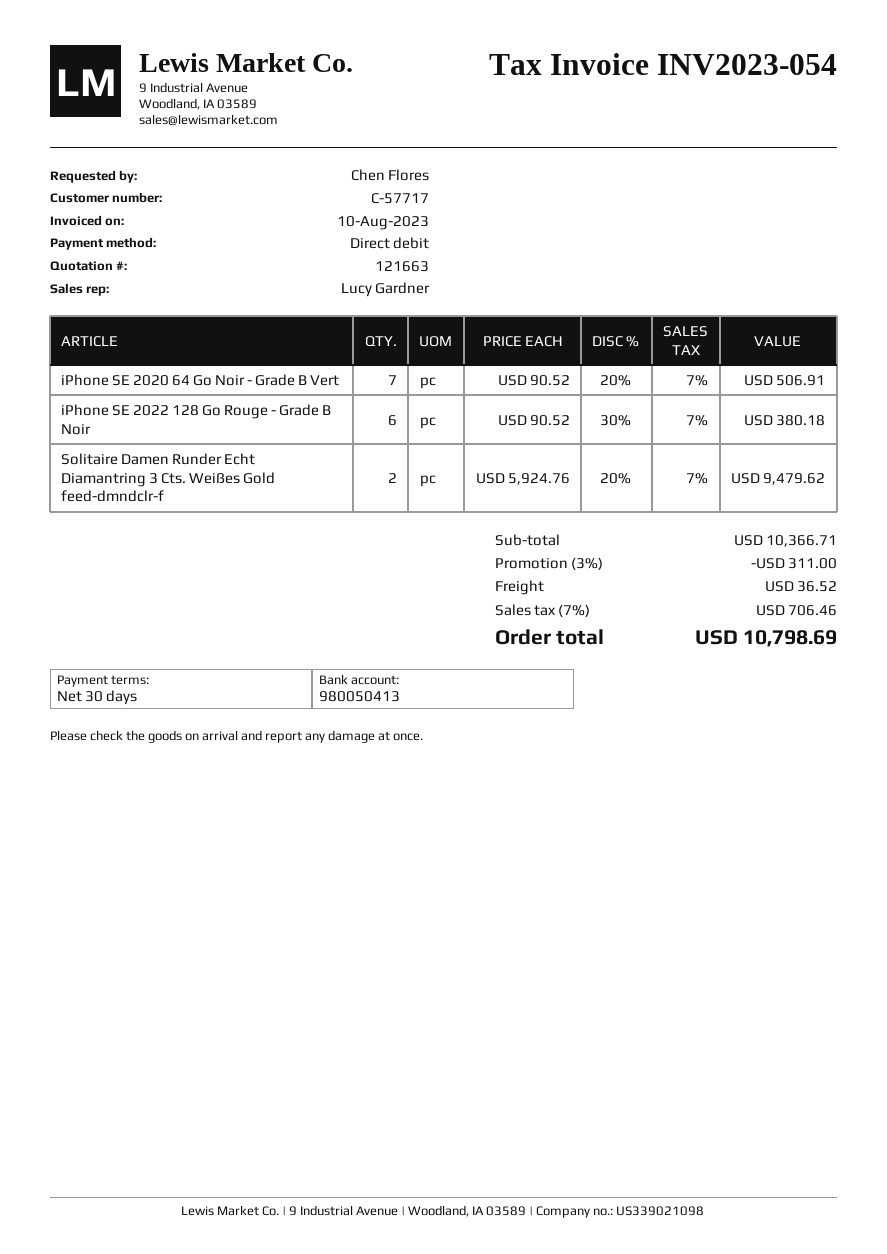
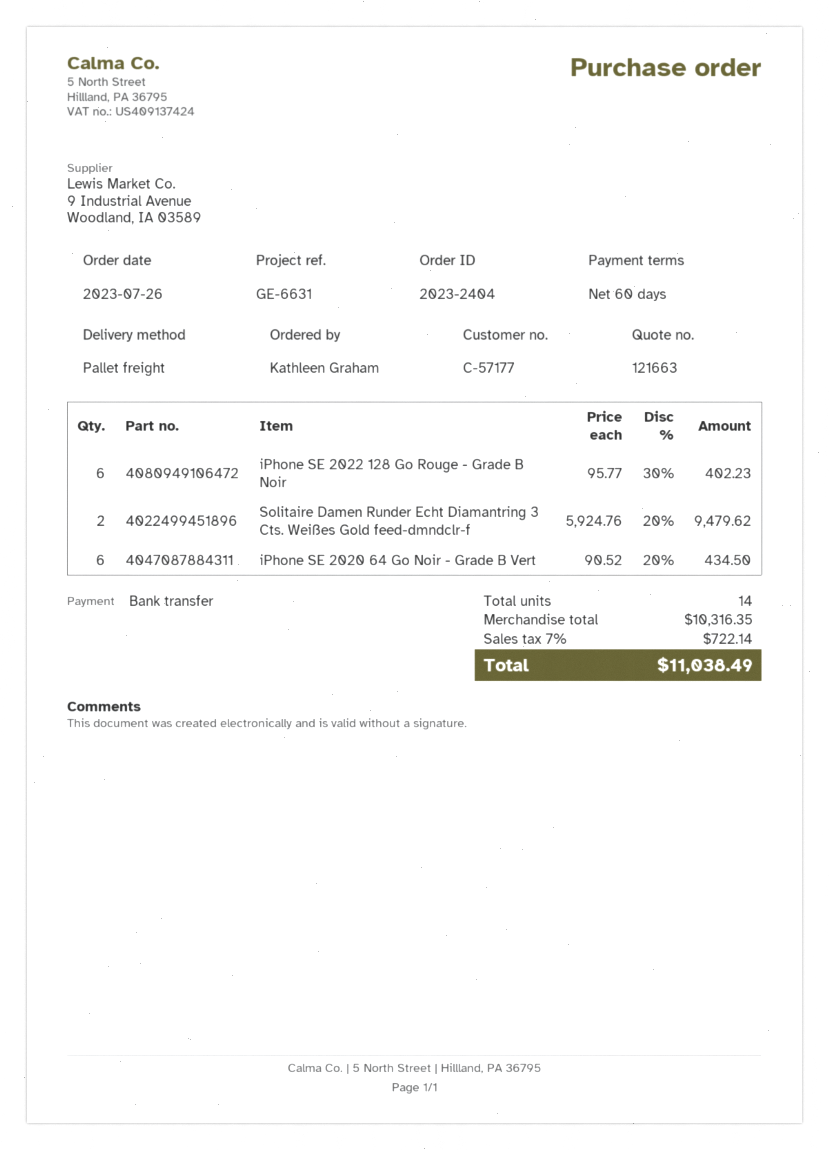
payment terms: 30 days -> 60 days
customer number: C-57717 -> C-57177
ordered by: Chen Flores -> Kathleen Graham
payment method: direct debit -> bank transfer
iPhone SE 2020 64 Go Noir - Grade B Vert: 7 x 90.52 - 20% = 506.91 -> 6 x 90.52 - 20% = 434.50
iPhone SE 2022 128 Go Rouge - Grade B Noir: 6 x 90.52 - 30% = 380.18 -> 6 x 95.77 - 30% = 402.23
subtotal: 10366.71 -> 10316.35
discount: 3% = 311.00 -> none
shipping: 36.52 -> none
tax: 7% = 706.46 -> 7% = 722.14
total: 10798.69 -> 11038.49

